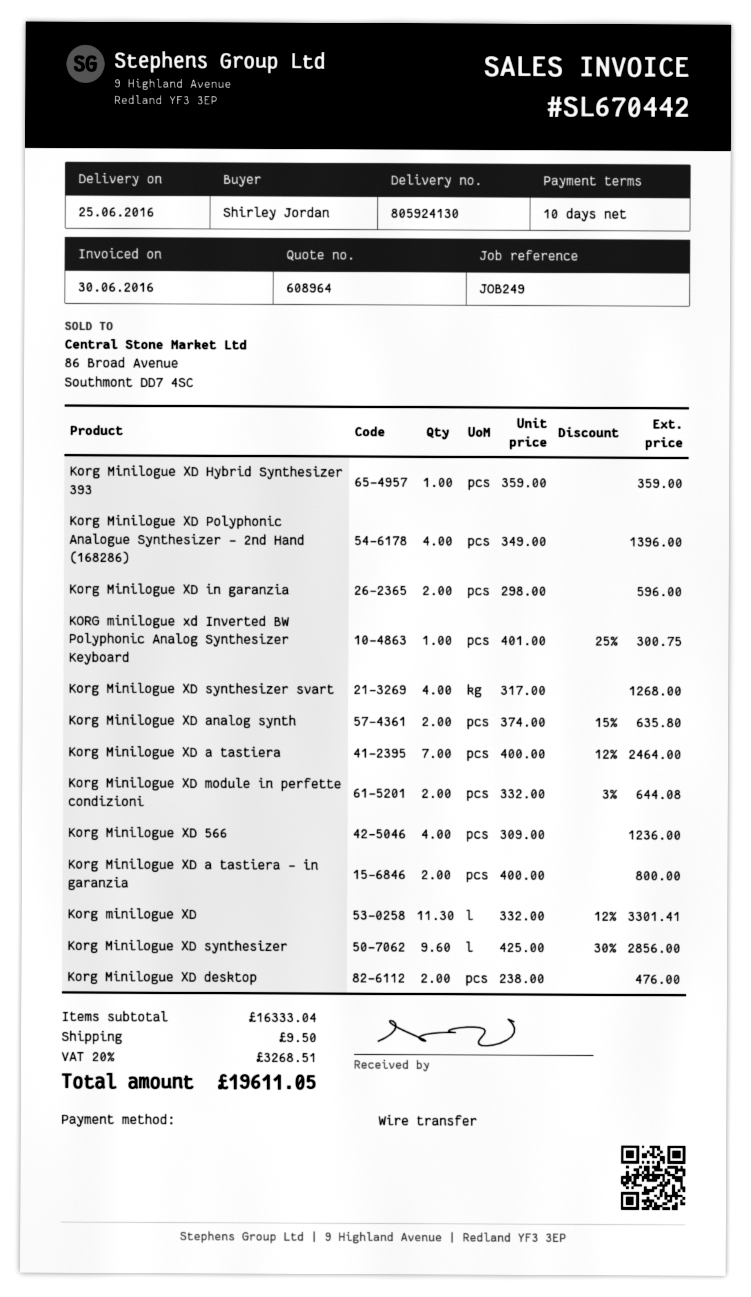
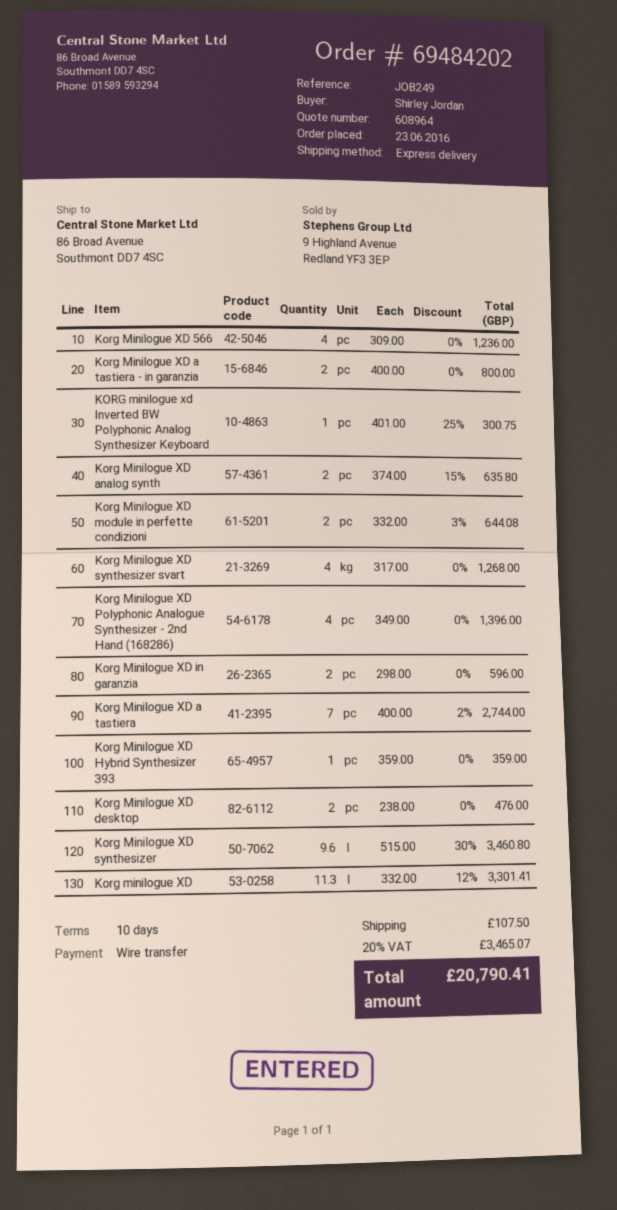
Korg Minilogue XD a tastiera: 7 x 400.00 - 12% = 2464.00 -> 7 x 400.00 - 2% = 2744.00
Korg Minilogue XD synthesizer: 9.6 x 425.00 - 30% = 2856.00 -> 9.6 x 515.00 - 30% = 3460.80
shipping: 9.50 -> 107.50
tax: 20% = 3268.51 -> 20% = 3465.07
total: 19611.05 -> 20790.41

